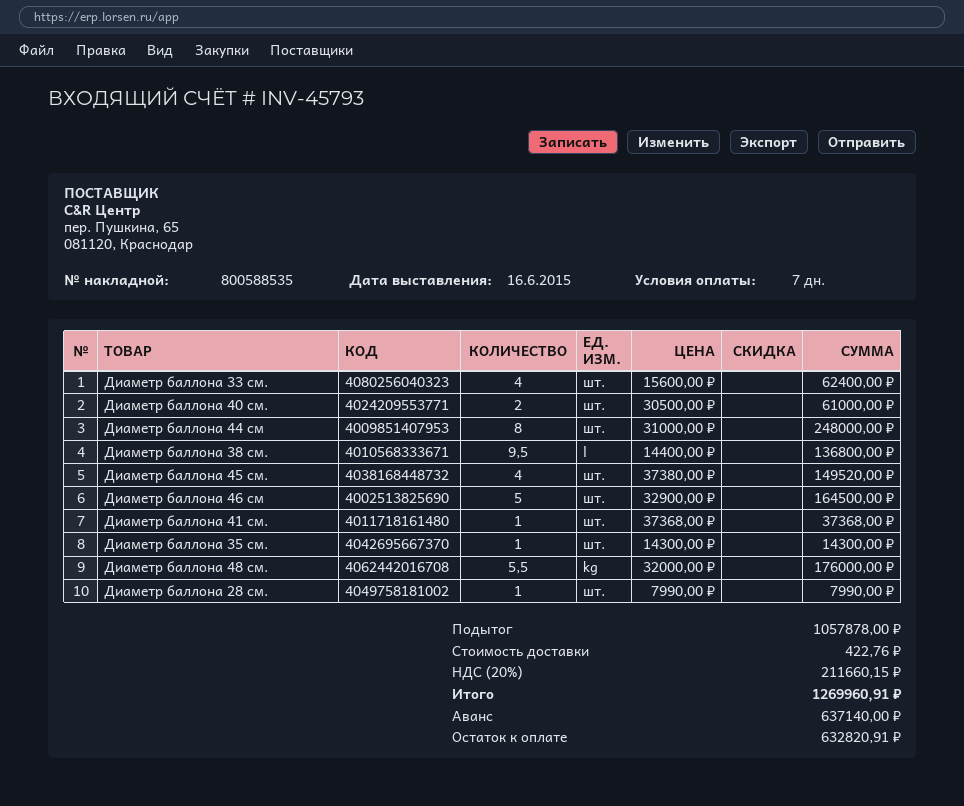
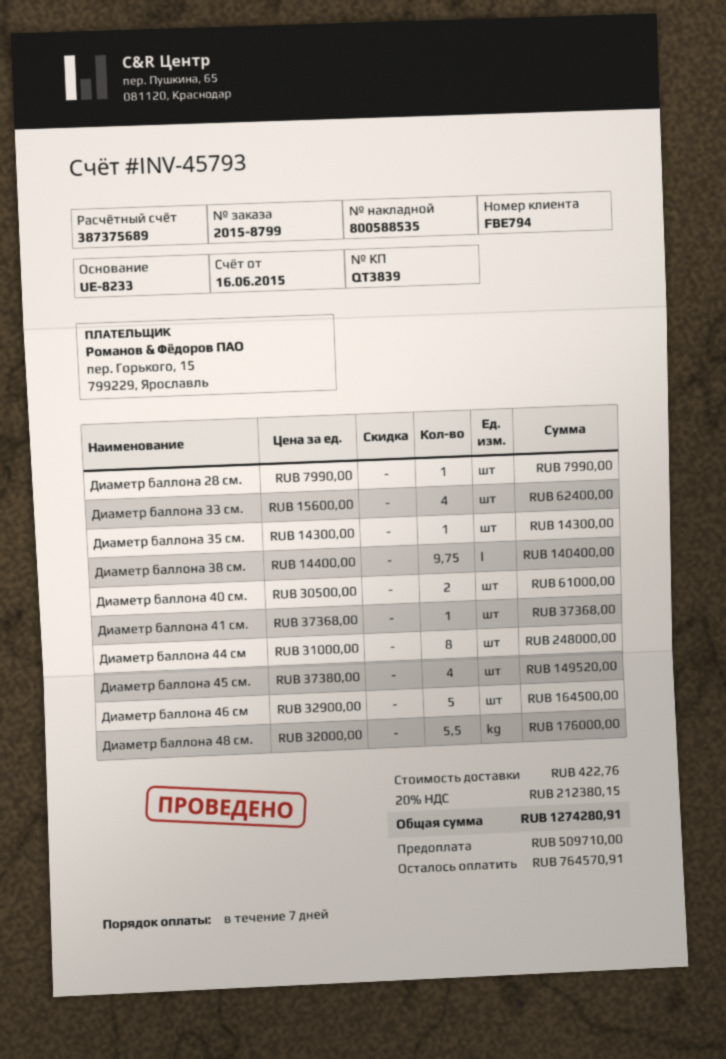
Диаметр баллона 38 см.: 9.5 x 14400.00 = 136800.00 -> 9.75 x 14400.00 = 140400.00
tax: 20% = 211660.15 -> 20% = 212380.15
total: 1269960.91 -> 1274280.91
deposit: 637140.00 -> 509710.00
balance: 632820.91 -> 764570.91

